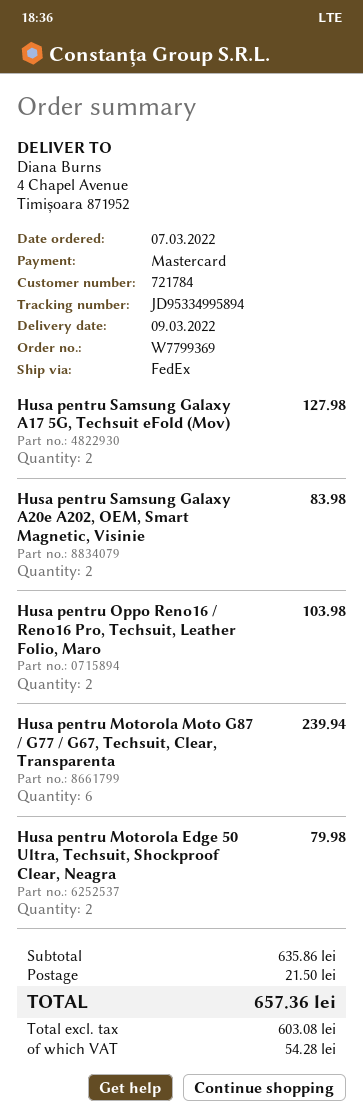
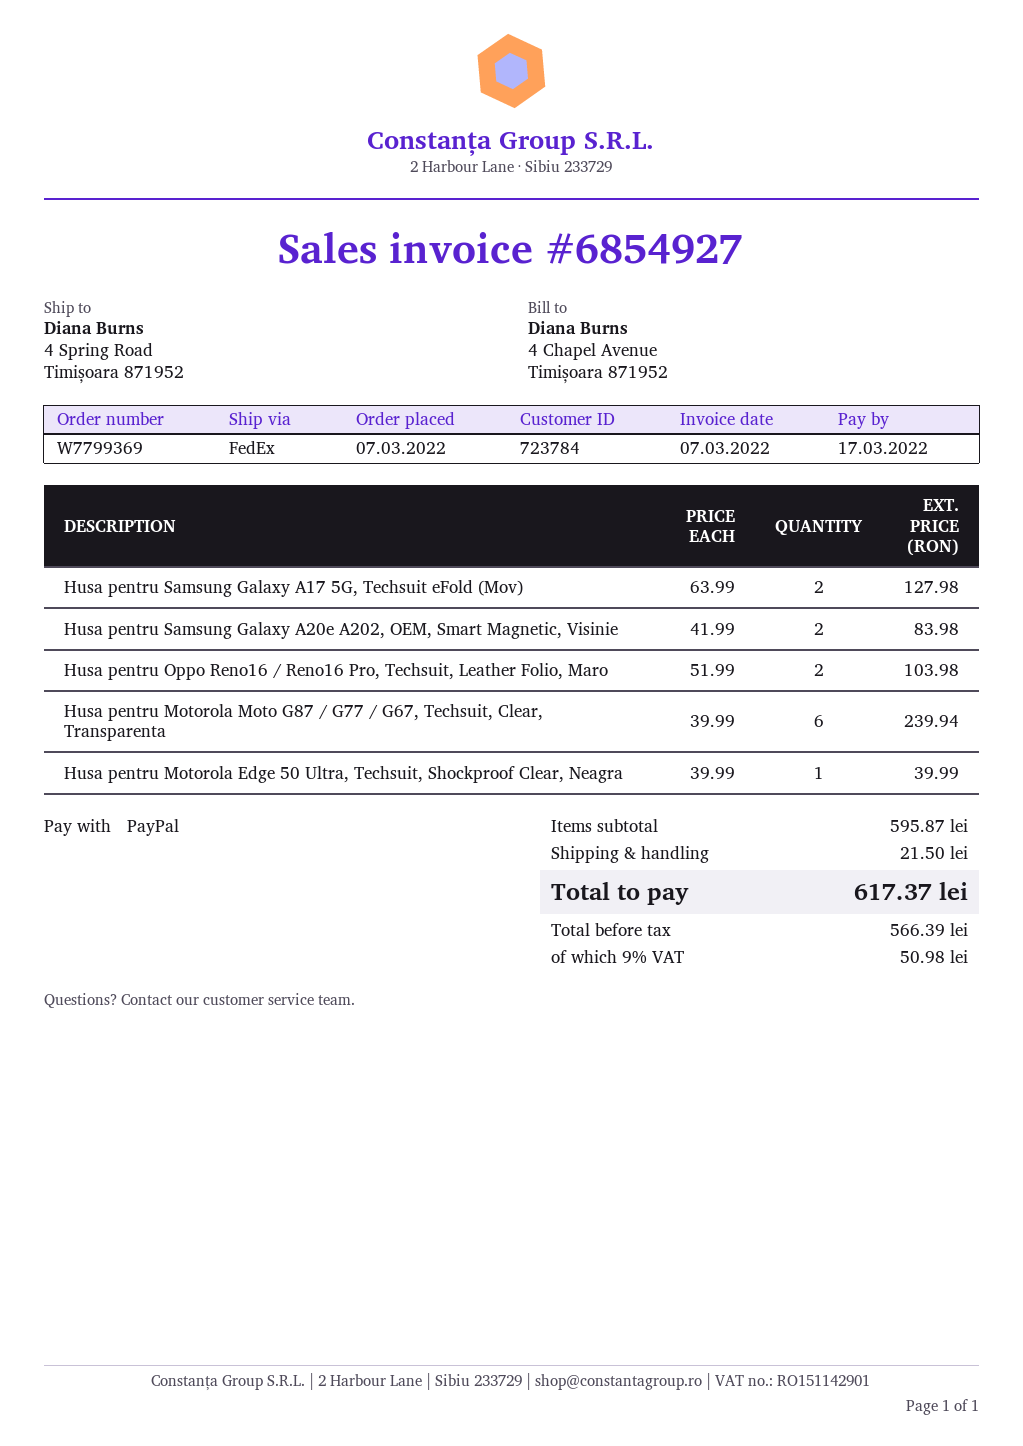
customer number: 721784 -> 723784
payment method: Mastercard -> PayPal
ship to: 4 Chapel Avenue, Timișoara 871952 -> 4 Spring Road, Timișoara 871952
Husa pentru Motorola Edge 50 Ultra, Techsuit, Shockproof Clear, Neagra: 2 for 79.98 -> 1 for 39.99
subtotal: 635.86 -> 595.87
net: 603.08 -> 566.39
tax: 54.28 -> 50.98
total: 657.36 -> 617.37

